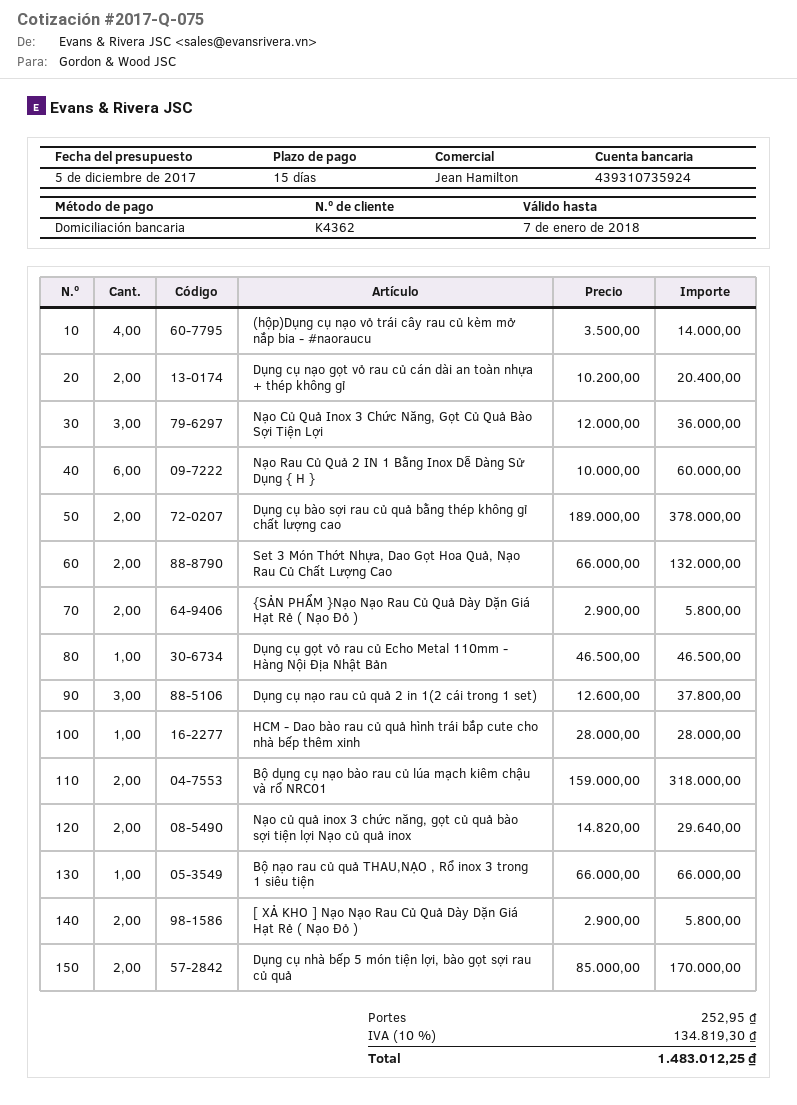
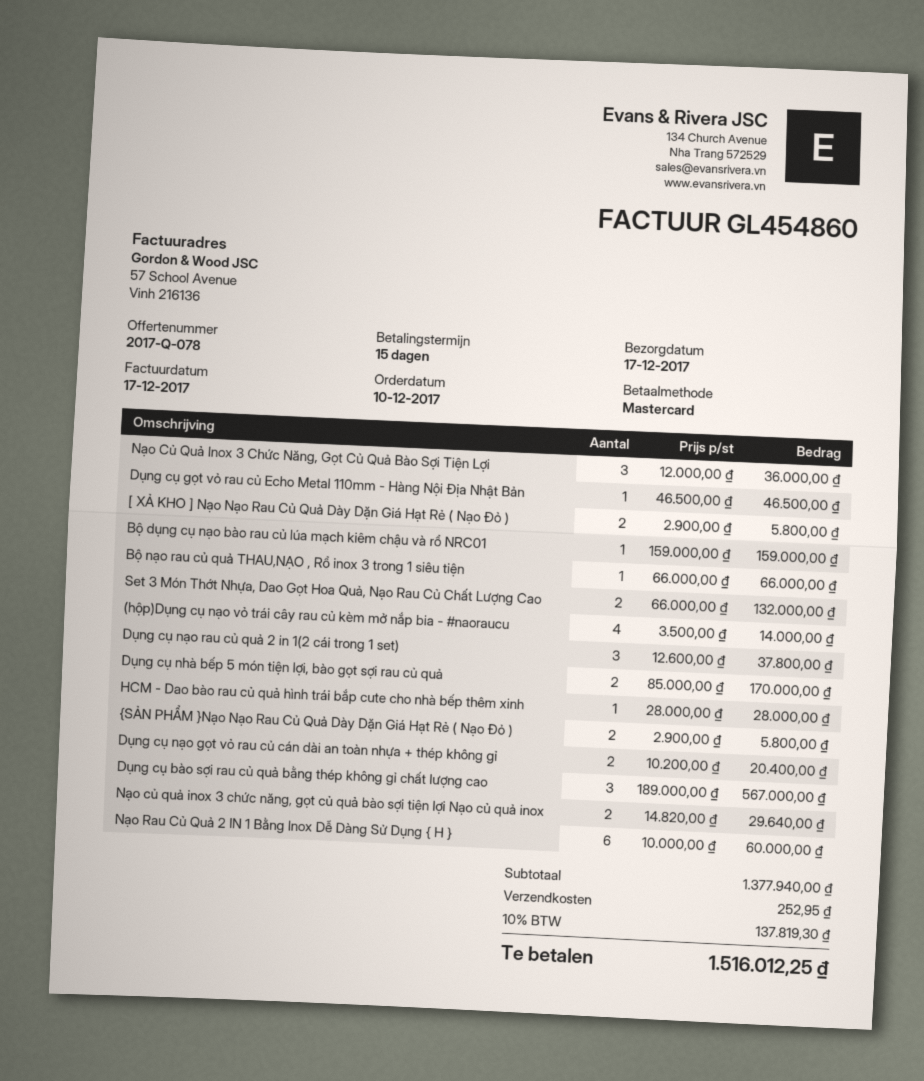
quote number: 2017-Q-075 -> 2017-Q-078
payment method: direct debit -> Mastercard
Dụng cụ bào sợi rau củ quả bằng thép không gỉ chất lượng cao: 2 x 189000.00 = 378000.00 -> 3 x 189000.00 = 567000.00
Bộ dụng cụ nạo bào rau củ lúa mạch kiêm chậu và rổ NRC01: 2 x 159000.00 = 318000.00 -> 1 x 159000.00 = 159000.00
tax: 10% = 134819.30 -> 10% = 137819.30
total: 1483012.25 -> 1516012.25

